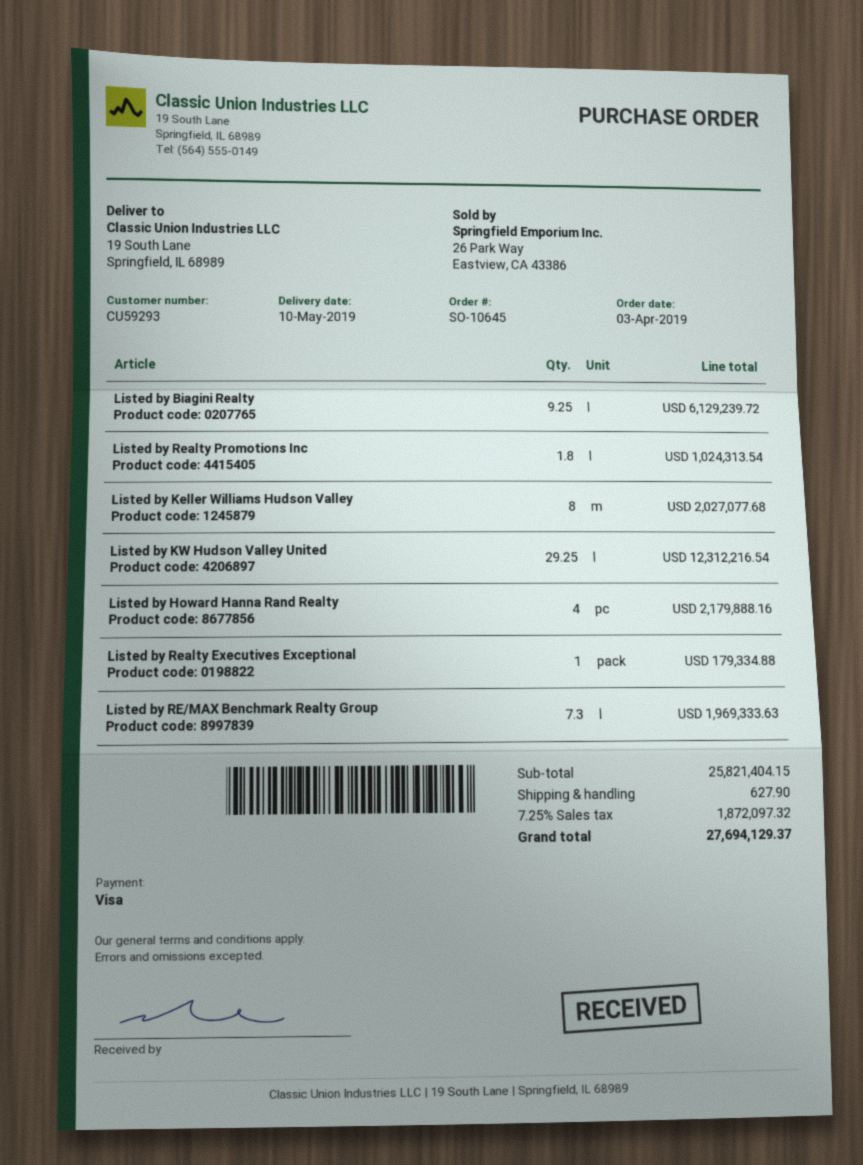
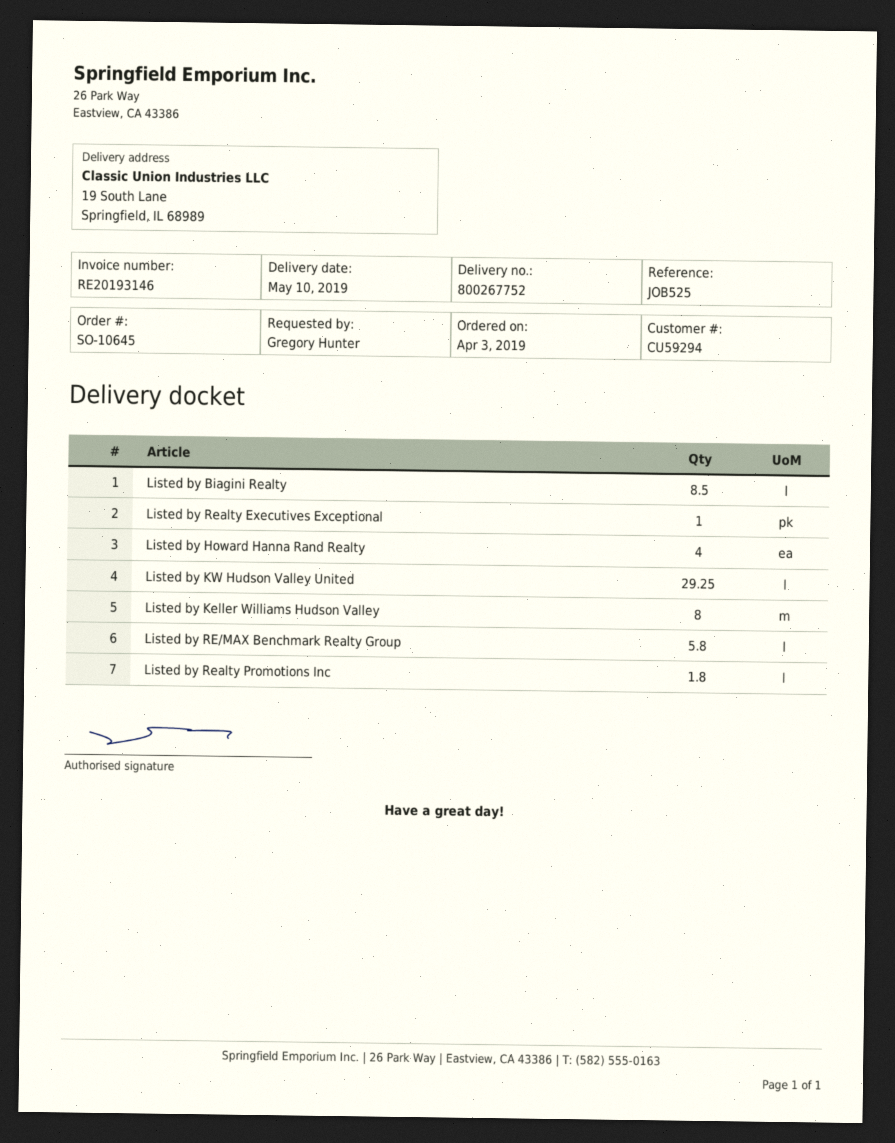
customer number: CU59293 -> CU59294
Listed by Biagini Realty: 9.25 -> 8.5
Listed by RE/MAX Benchmark Realty Group: 7.3 -> 5.8

